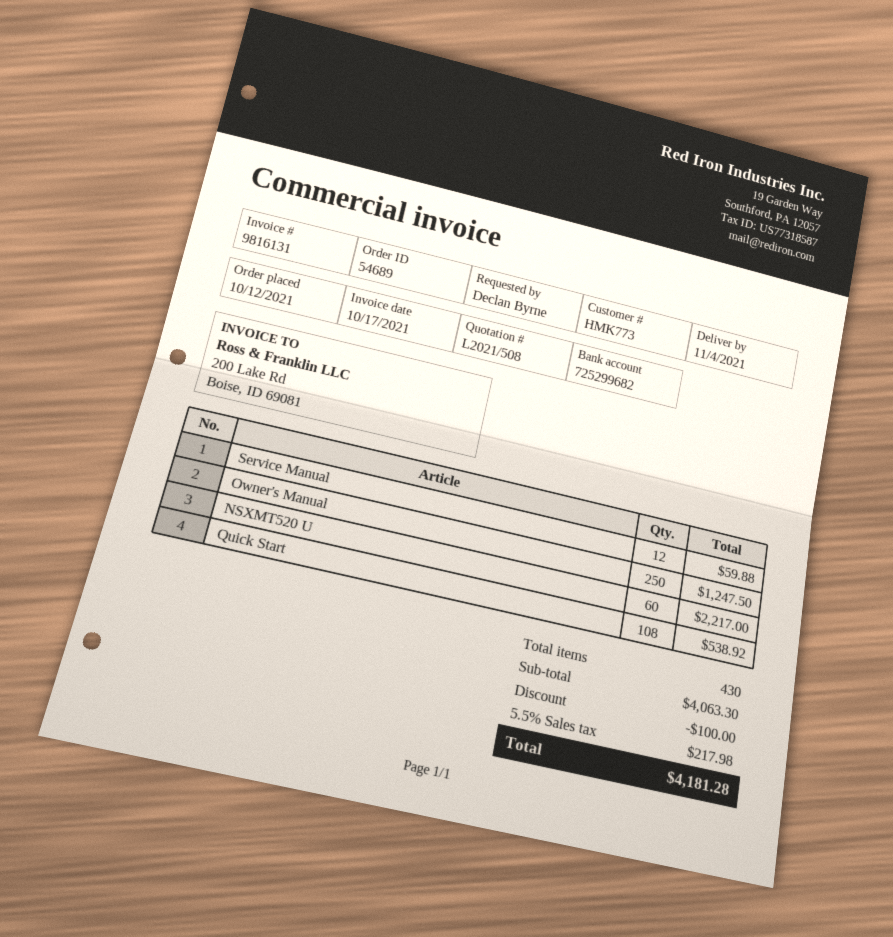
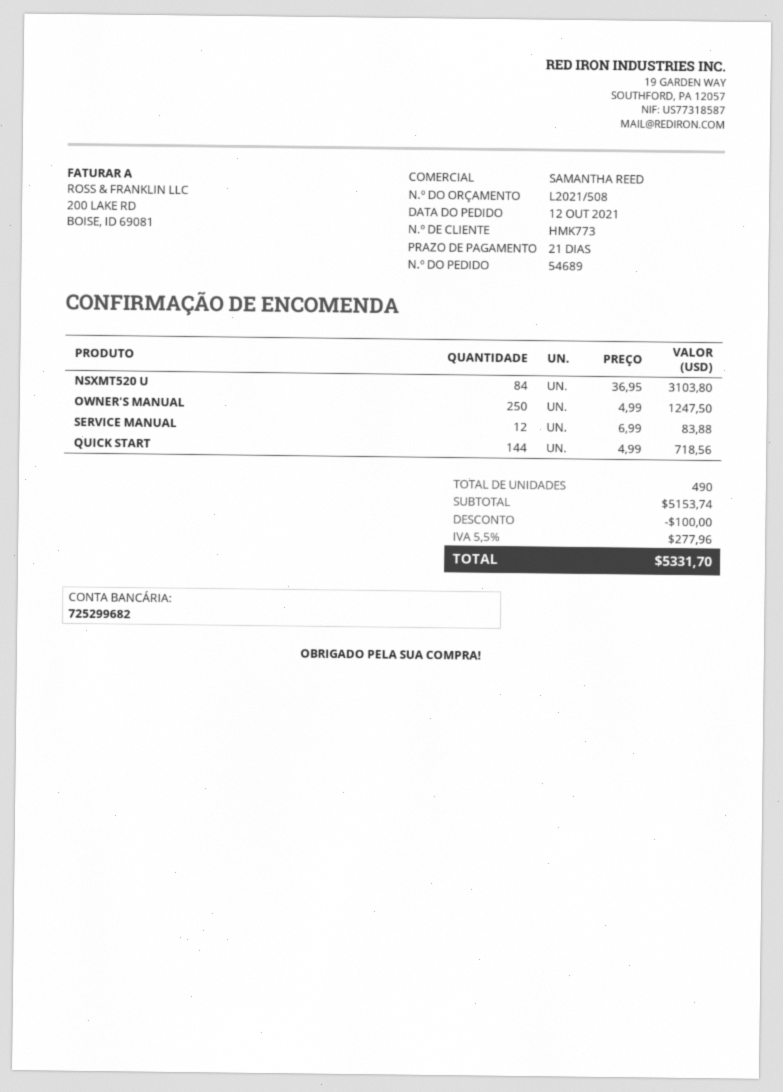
Service Manual: 12 for 59.88 -> 12 for 83.88
NSXMT520 U: 60 for 2217.00 -> 84 for 3103.80
Quick Start: 108 for 538.92 -> 144 for 718.56
total quantity: 430 -> 490
subtotal: 4063.30 -> 5153.74
tax: 5.5% = 217.98 -> 5.5% = 277.96
total: 4181.28 -> 5331.70

